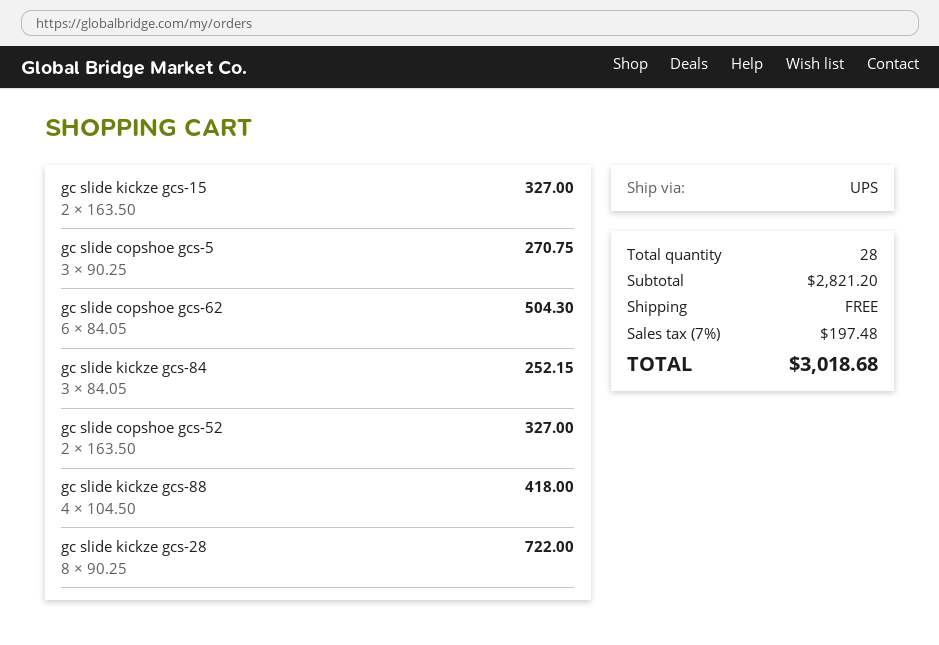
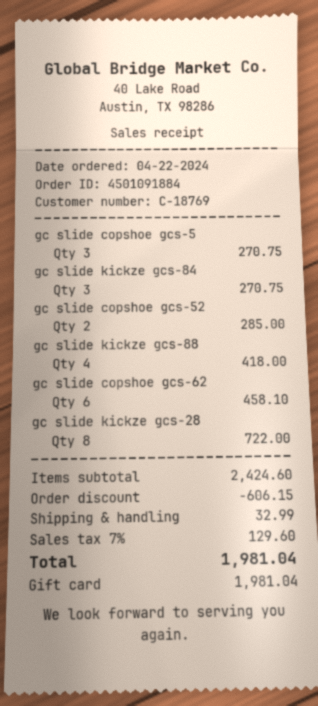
gc slide kickze gcs-15: 2 for 327.00 -> none
gc slide copshoe gcs-62: 6 for 504.30 -> 6 for 458.10
gc slide kickze gcs-84: 3 for 252.15 -> 3 for 270.75
gc slide copshoe gcs-52: 2 for 327.00 -> 2 for 285.00
subtotal: 2821.20 -> 2424.60
discount: none -> 606.15
shipping: 0.00 -> 32.99
tax: 7% = 197.48 -> 7% = 129.60
total: 3018.68 -> 1981.04

